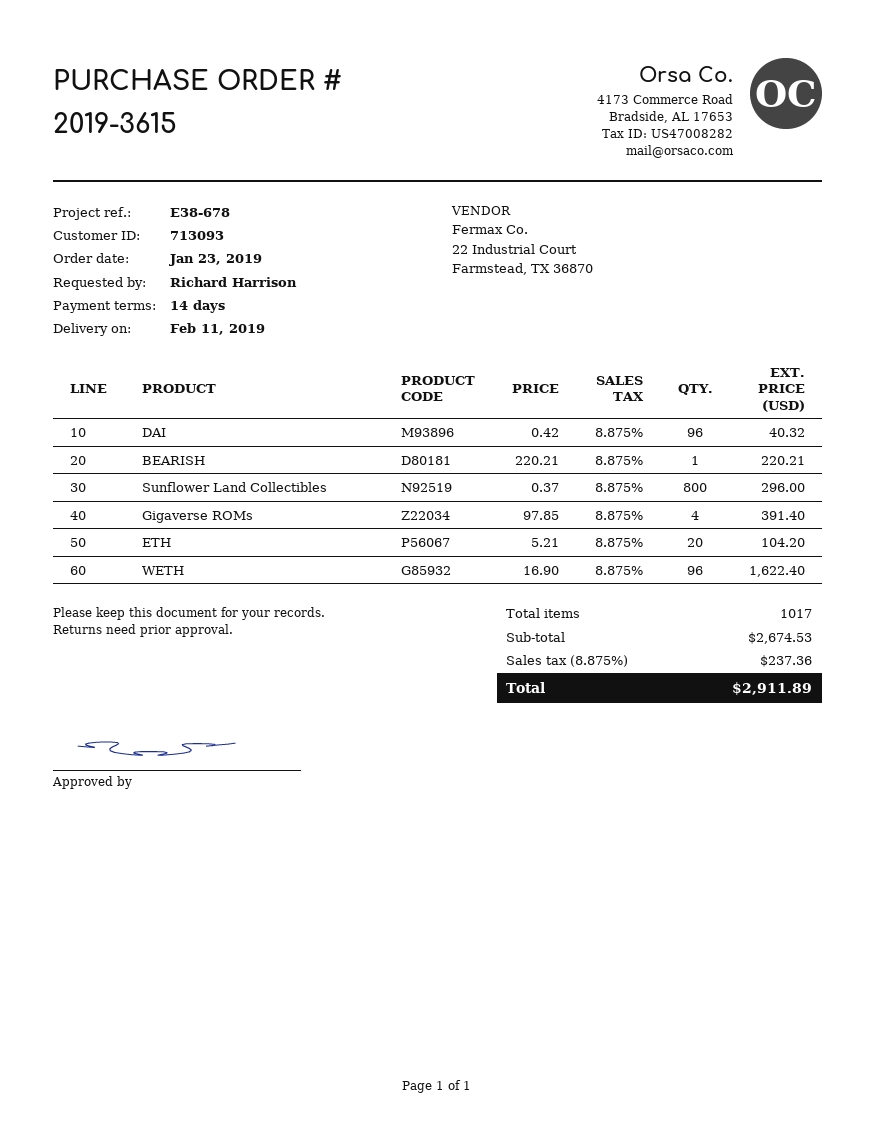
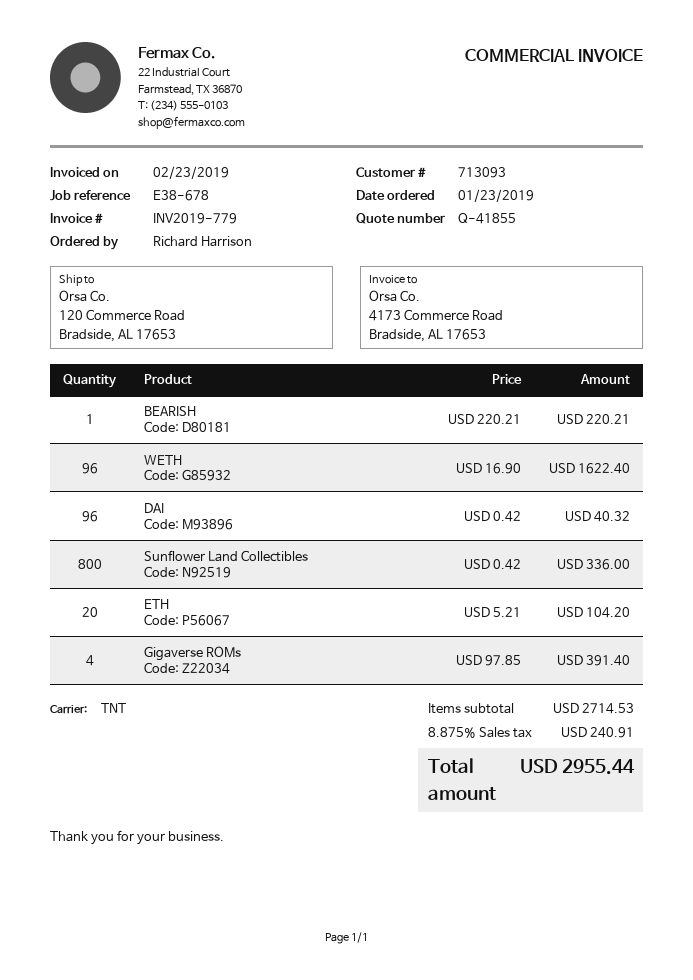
Sunflower Land Collectibles: 800 x 0.37 = 296.00 -> 800 x 0.42 = 336.00
subtotal: 2674.53 -> 2714.53
tax: 8.875% = 237.36 -> 8.875% = 240.91
total: 2911.89 -> 2955.44

